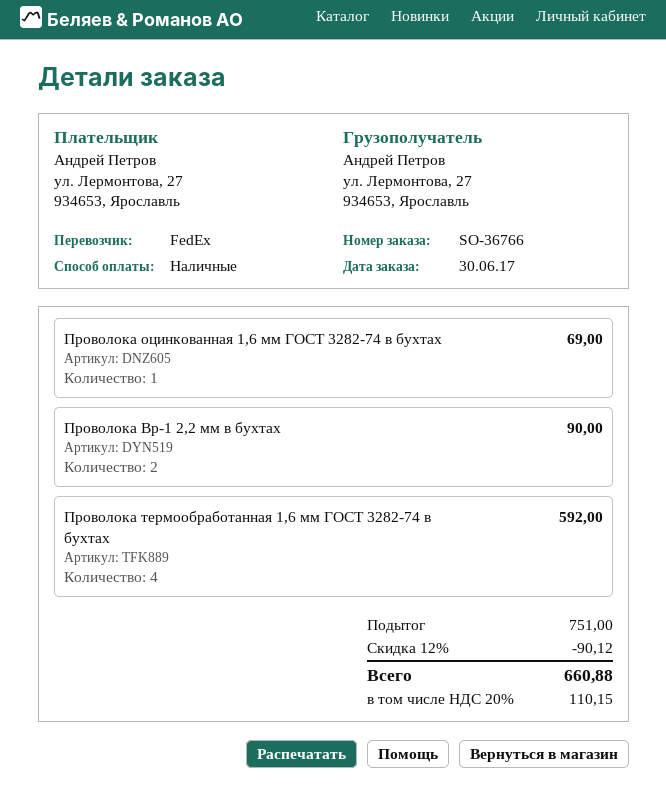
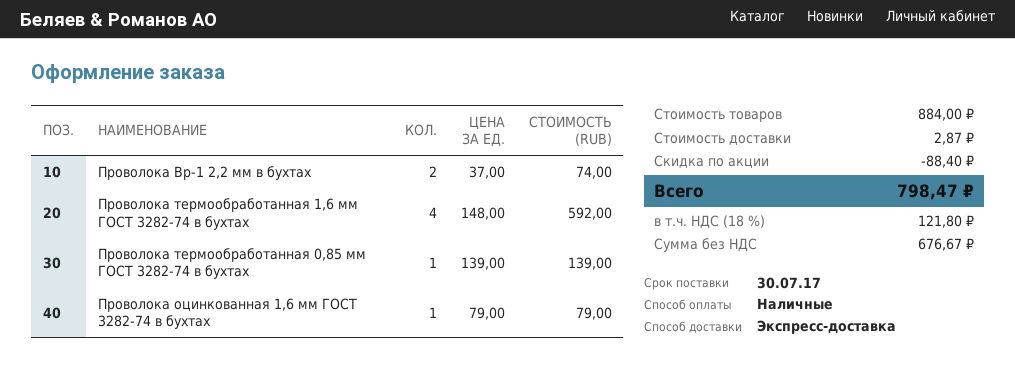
shipping method: FedEx -> express
Проволока оцинкованная 1,6 мм ГОСТ 3282-74 в бухтах: 1 for 69.00 -> 1 for 79.00
Проволока Вр-1 2,2 мм в бухтах: 2 for 90.00 -> 2 for 74.00
Проволока термообработанная 0,85 мм ГОСТ 3282-74 в бухтах: none -> 1 for 139.00
subtotal: 751.00 -> 884.00
discount: 90.12 -> 88.40
shipping: none -> 2.87
tax: 20% = 110.15 -> 18% = 121.80
total: 660.88 -> 798.47

